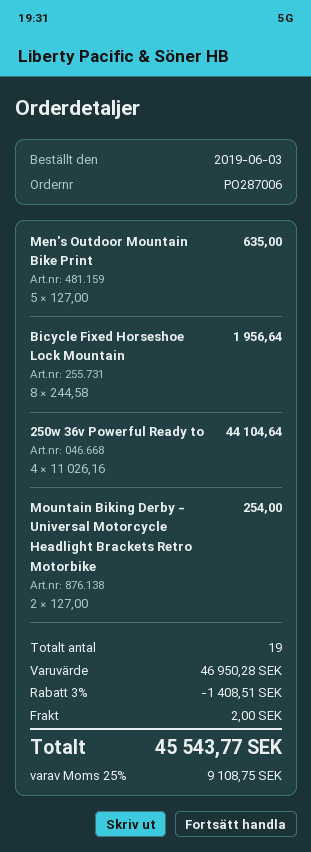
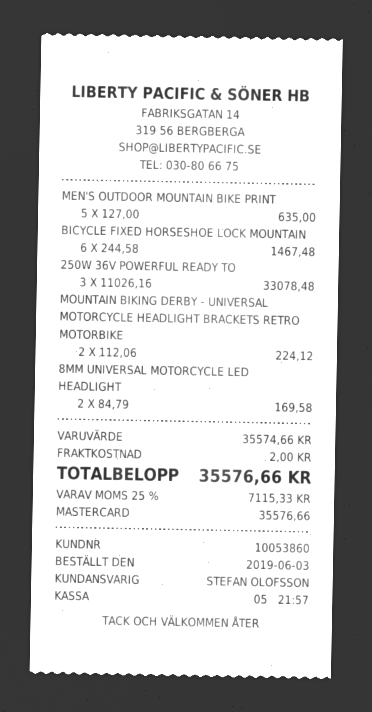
Bicycle Fixed Horseshoe Lock Mountain: 8 x 244.58 = 1956.64 -> 6 x 244.58 = 1467.48
250w 36v Powerful Ready to: 4 x 11026.16 = 44104.64 -> 3 x 11026.16 = 33078.48
Mountain Biking Derby - Universal Motorcycle Headlight Brackets Retro Motorbike: 2 x 127.00 = 254.00 -> 2 x 112.06 = 224.12
8MM UNIVERSAL MOTORCYCLE LED HEADLIGHT: none -> 2 x 84.79 = 169.58
subtotal: 46950.28 -> 35574.66
discount: 3% = 1408.51 -> none
tax: 25% = 9108.75 -> 25% = 7115.33
total: 45543.77 -> 35576.66

